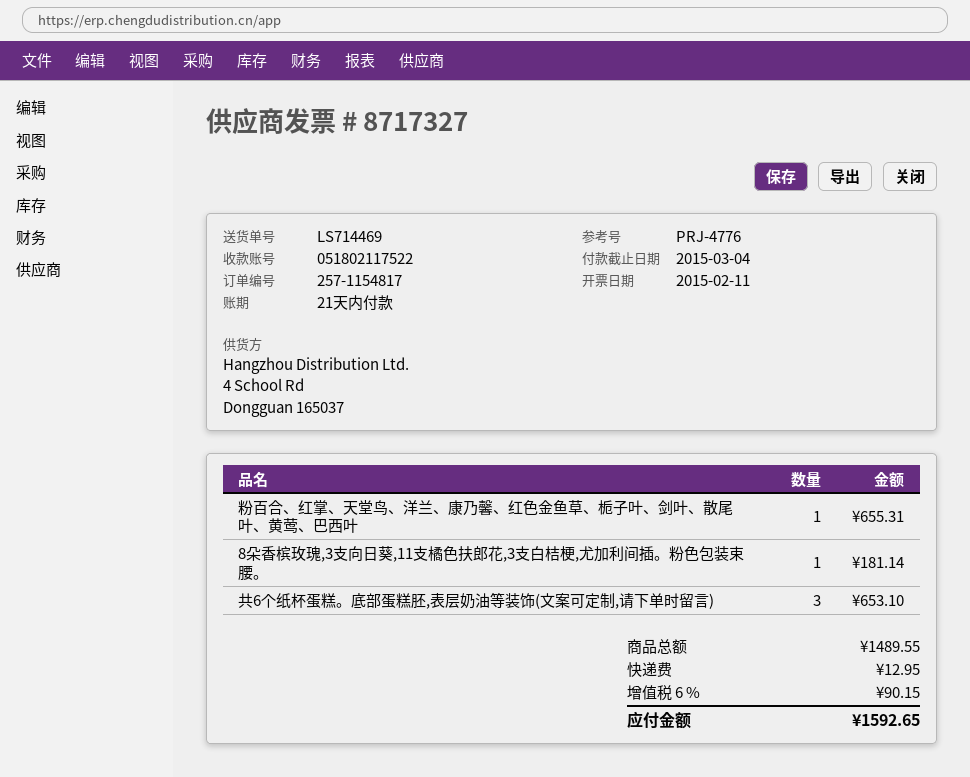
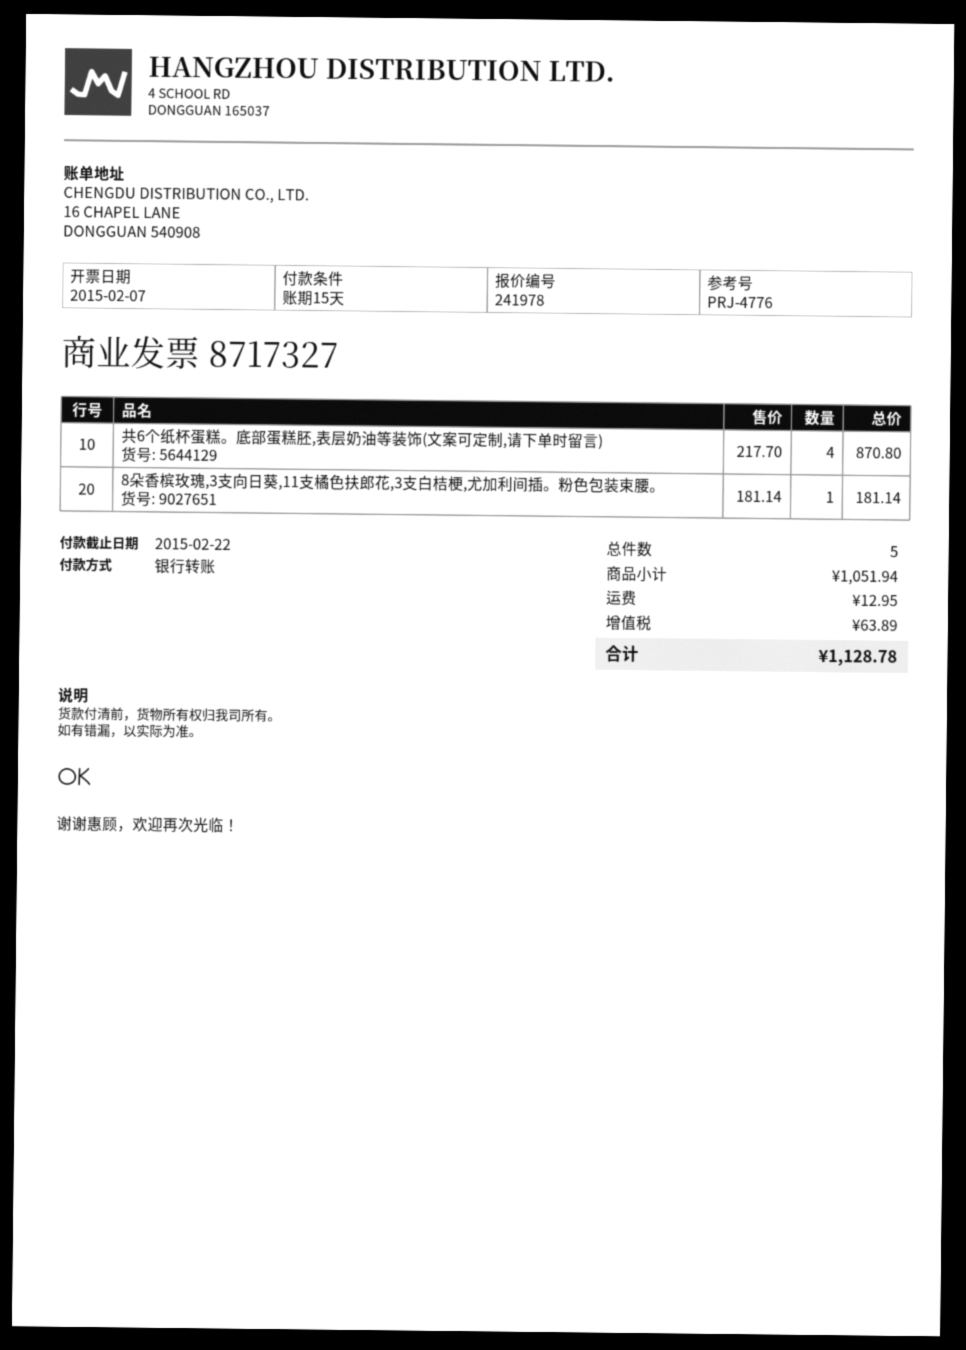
invoice date: 2015-02-11 -> 2015-02-07
payment terms: 21 days -> 15 days
due date: 2015-03-04 -> 2015-02-22
粉百合、红掌、天堂鸟、洋兰、康乃馨、红色金鱼草、栀子叶、剑叶、散尾叶、黄莺、巴西叶: 1 for 655.31 -> none
共6个纸杯蛋糕。底部蛋糕胚,表层奶油等装饰(文案可定制,请下单时留言): 3 for 653.10 -> 4 for 870.80
subtotal: 1489.55 -> 1051.94
tax: 90.15 -> 63.89
total: 1592.65 -> 1128.78

